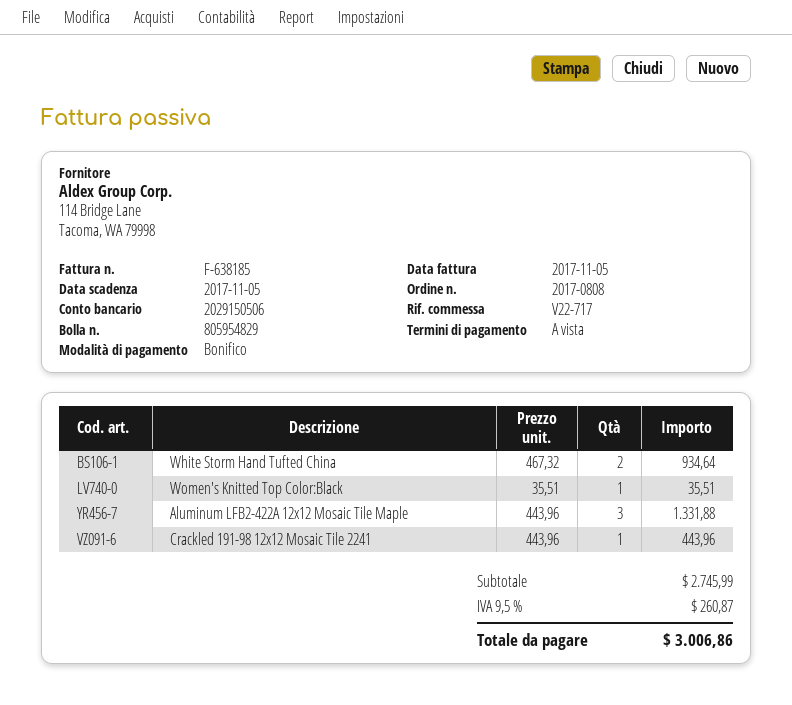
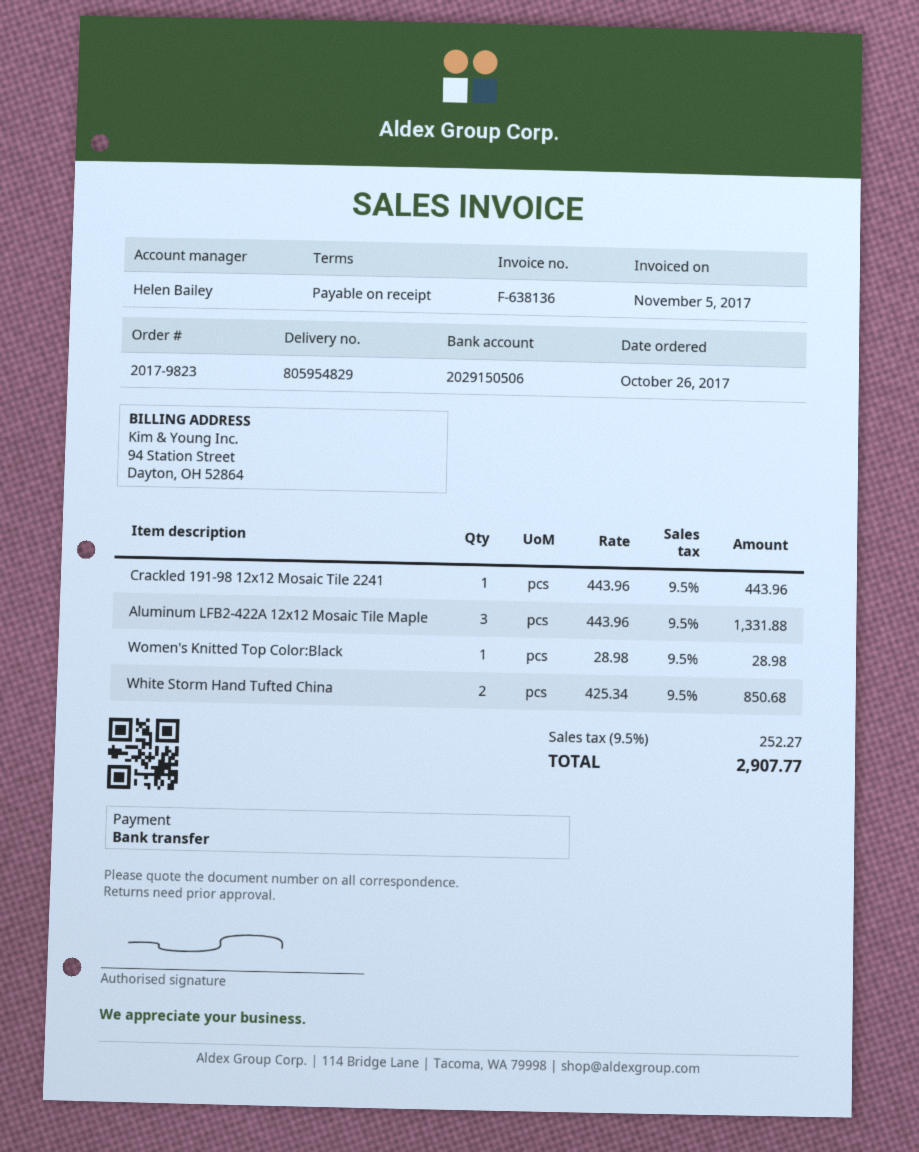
order number: 2017-0808 -> 2017-9823
invoice number: F-638185 -> F-638136
White Storm Hand Tufted China: 2 x 467.32 = 934.64 -> 2 x 425.34 = 850.68
Women's Knitted Top Color:Black: 1 x 35.51 = 35.51 -> 1 x 28.98 = 28.98
tax: 9.5% = 260.87 -> 9.5% = 252.27
total: 3006.86 -> 2907.77

